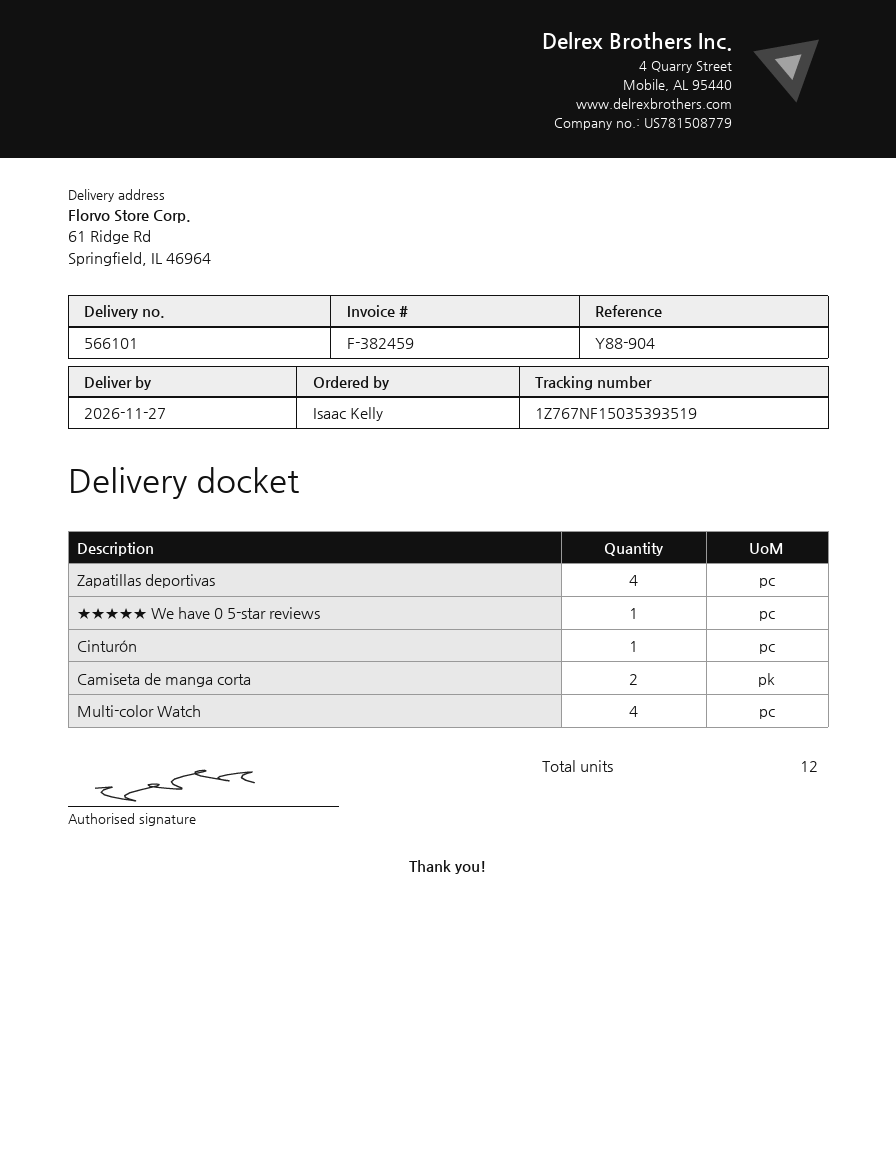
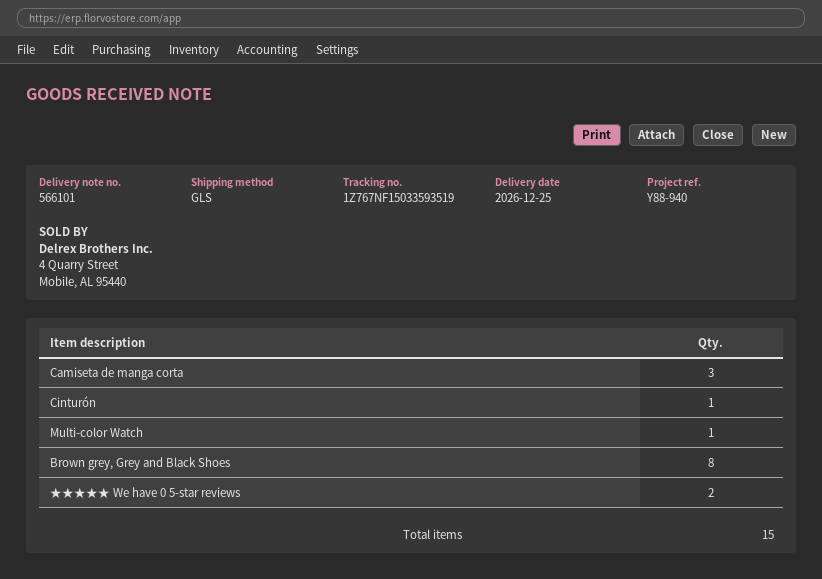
delivery date: 2026-11-27 -> 2026-12-25
reference: Y88-904 -> Y88-940
tracking number: 1Z767NF15035393519 -> 1Z767NF15033593519
Zapatillas deportivas: 4 -> none
★★★★★ We have 0 5-star reviews: 1 -> 2
Camiseta de manga corta: 2 -> 3
Multi-color Watch: 4 -> 1
Brown grey, Grey and Black Shoes: none -> 8
total quantity: 12 -> 15

